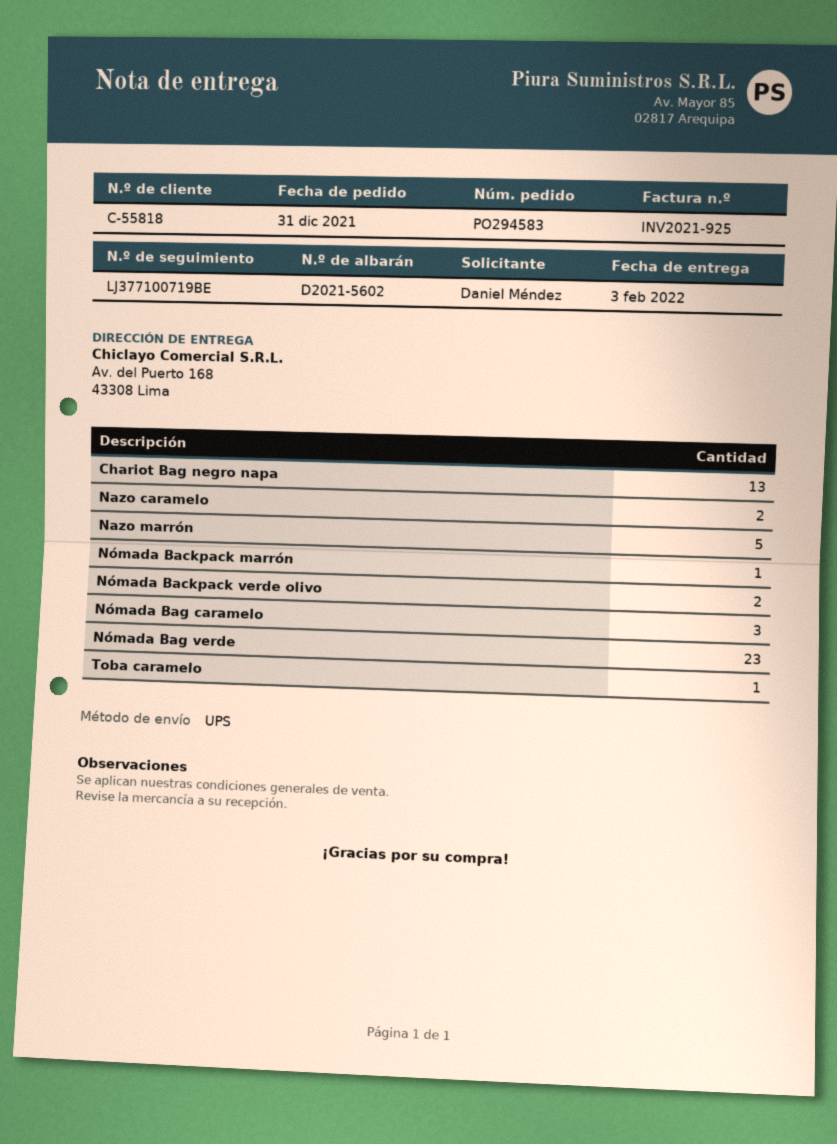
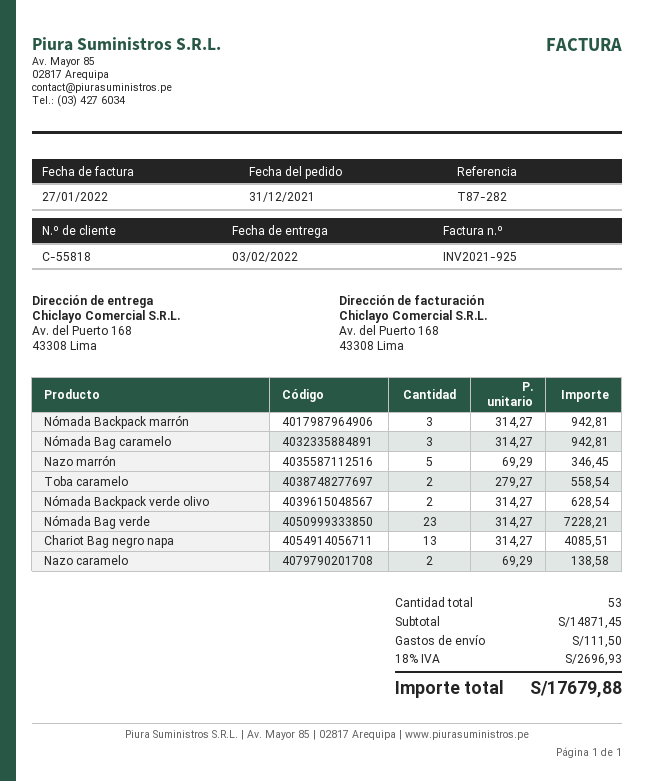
Nómada Backpack marrón: 1 -> 3
Toba caramelo: 1 -> 2

